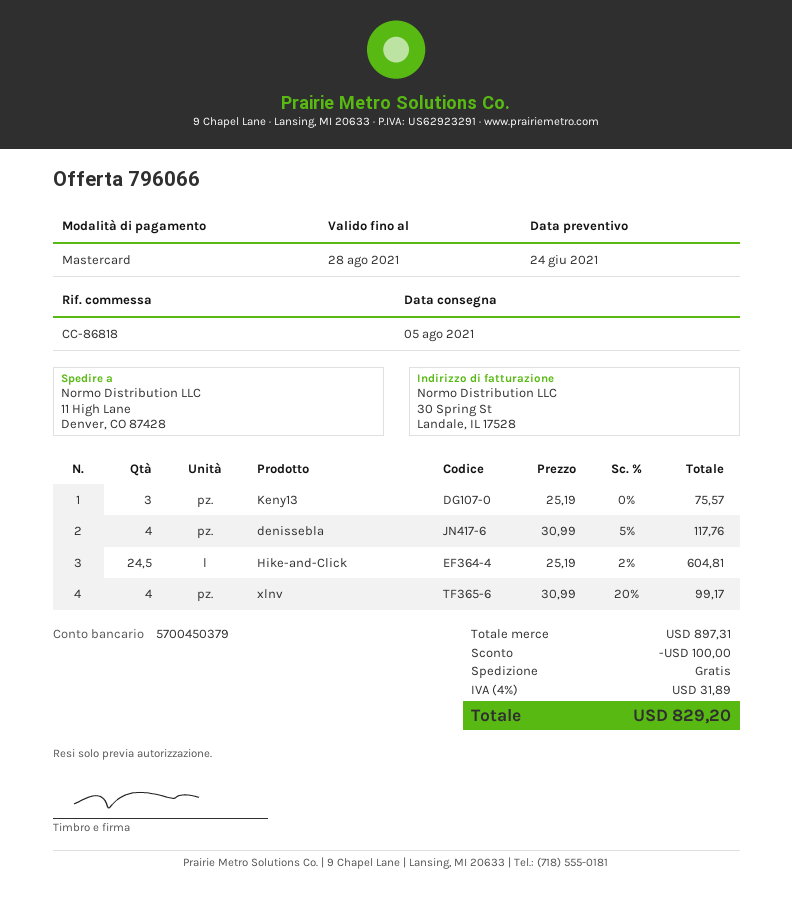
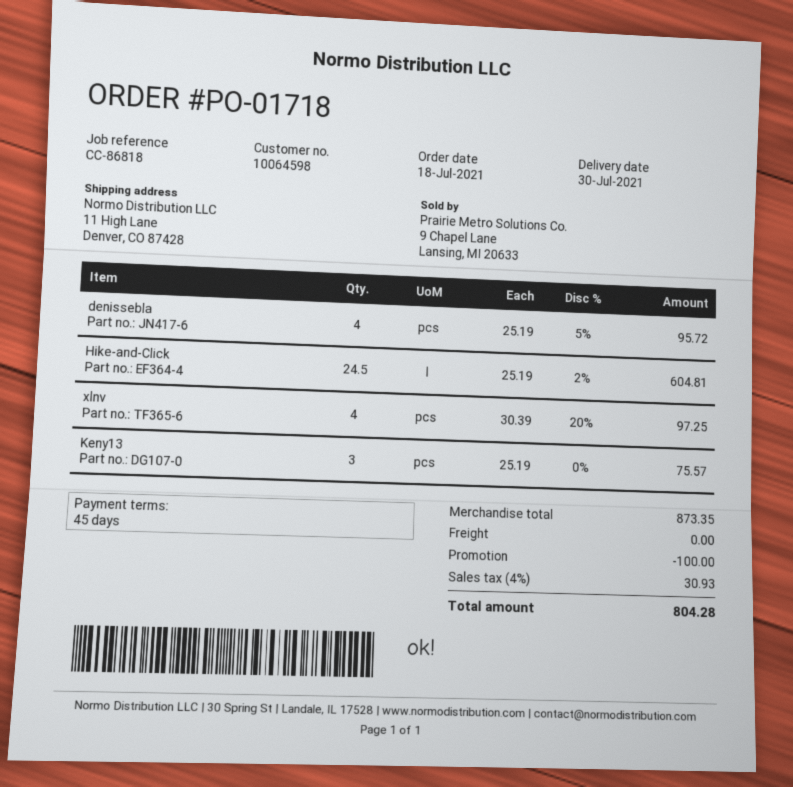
delivery date: 2021-08-05 -> 2021-07-30
denissebla: 4 x 30.99 - 5% = 117.76 -> 4 x 25.19 - 5% = 95.72
xlnv: 4 x 30.99 - 20% = 99.17 -> 4 x 30.39 - 20% = 97.25
subtotal: 897.31 -> 873.35
tax: 4% = 31.89 -> 4% = 30.93
total: 829.20 -> 804.28

